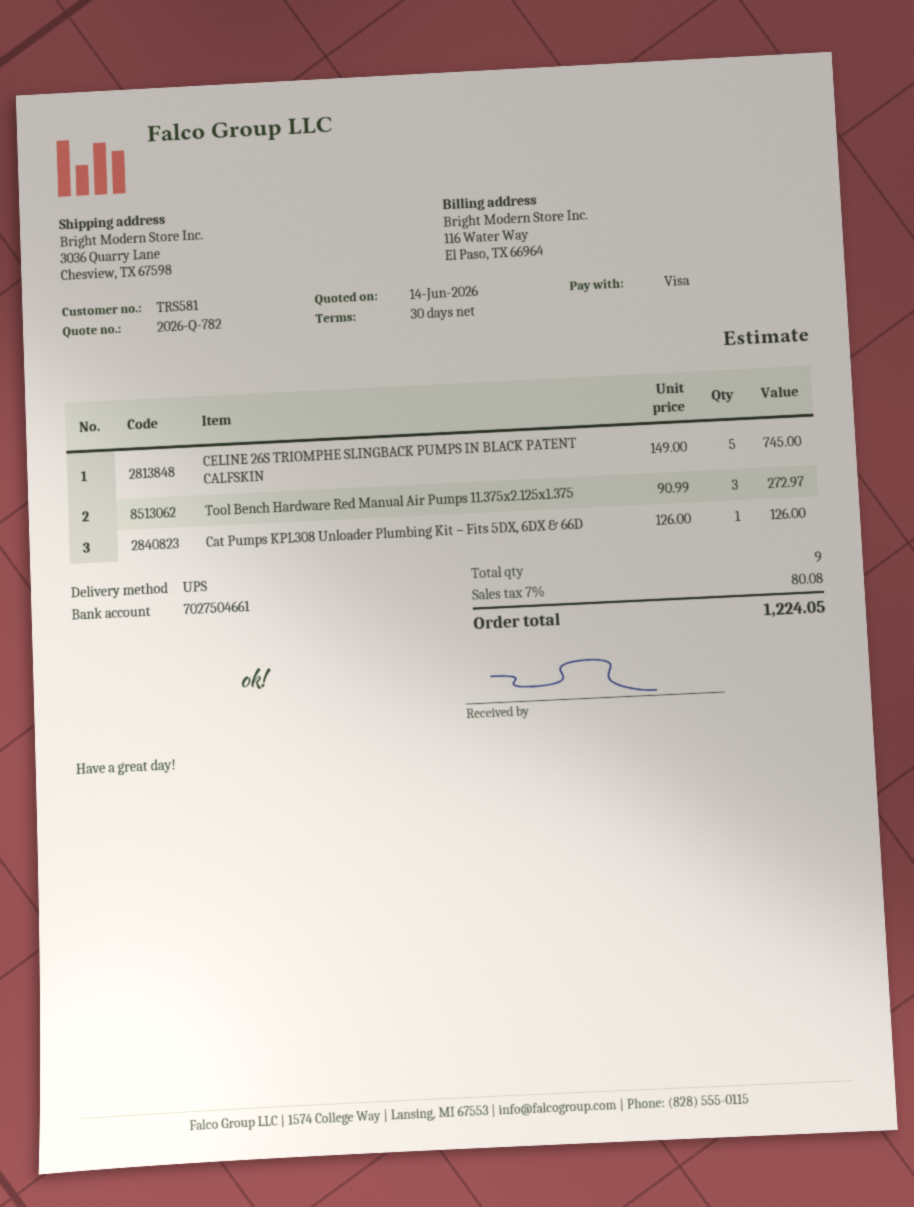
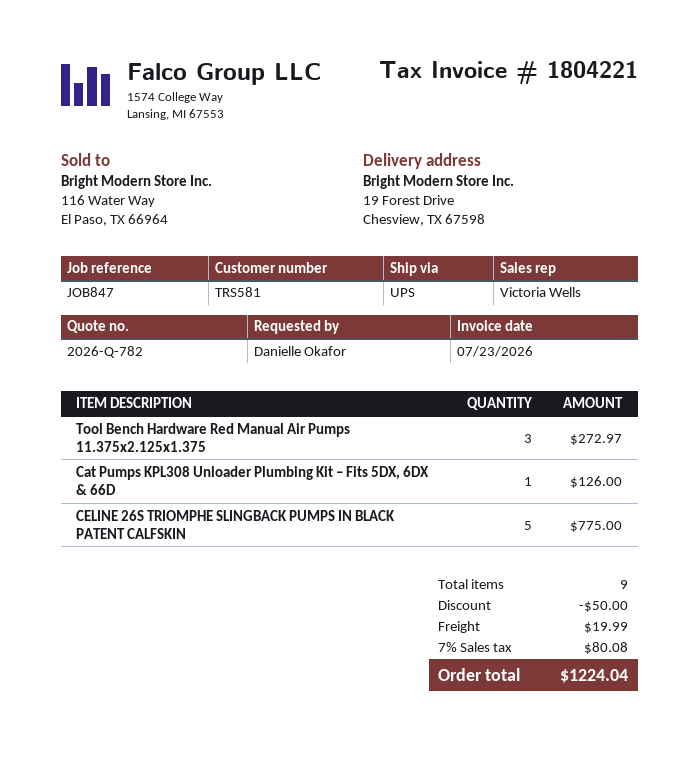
ship to: 3036 Quarry Lane, Chesview, TX 67598 -> 19 Forest Drive, Chesview, TX 67598
CELINE 26S TRIOMPHE SLINGBACK PUMPS IN BLACK PATENT CALFSKIN: 5 for 745.00 -> 5 for 775.00
discount: none -> 50.00
shipping: none -> 19.99
total: 1224.05 -> 1224.04

